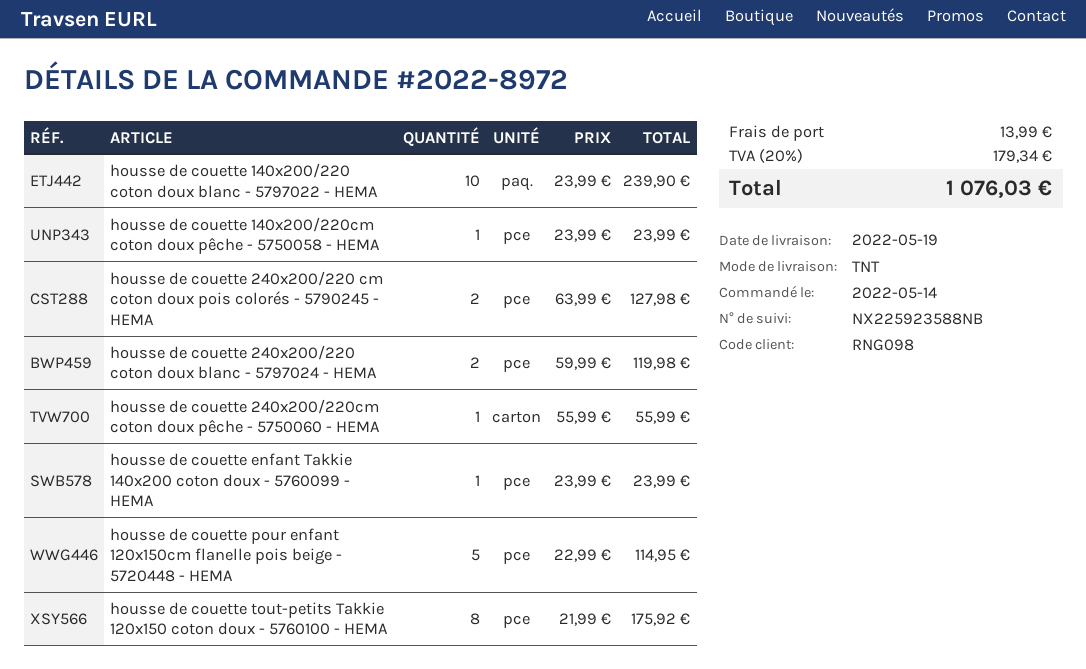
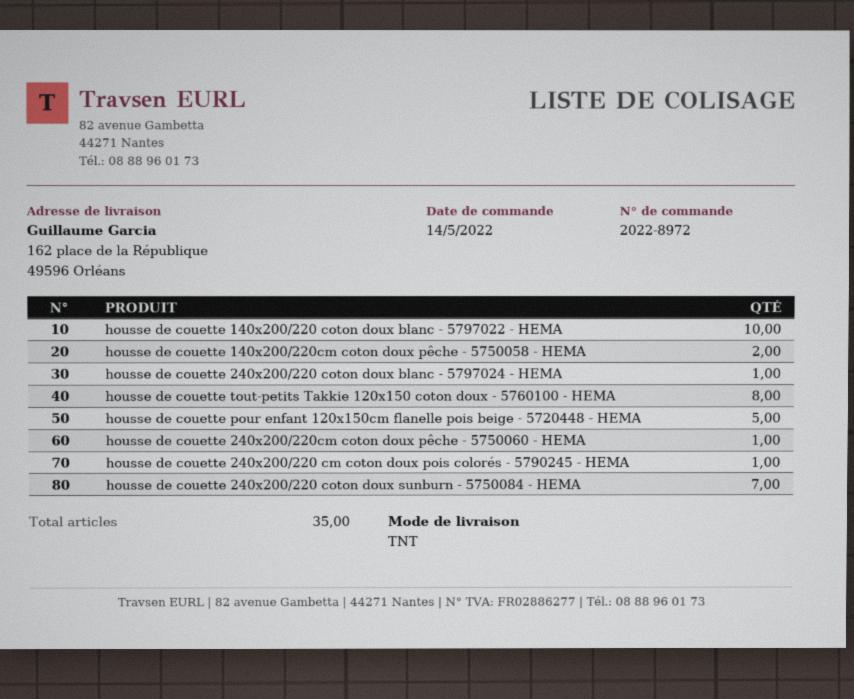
housse de couette 140x200/220cm coton doux pêche - 5750058 - HEMA: 1 -> 2
housse de couette 240x200/220 cm coton doux pois colorés - 5790245 - HEMA: 2 -> 1
housse de couette 240x200/220 coton doux blanc - 5797024 - HEMA: 2 -> 1
housse de couette enfant Takkie 140x200 coton doux - 5760099 - HEMA: 1 -> none
housse de couette 240x200/220 coton doux sunburn - 5750084 - HEMA: none -> 7

